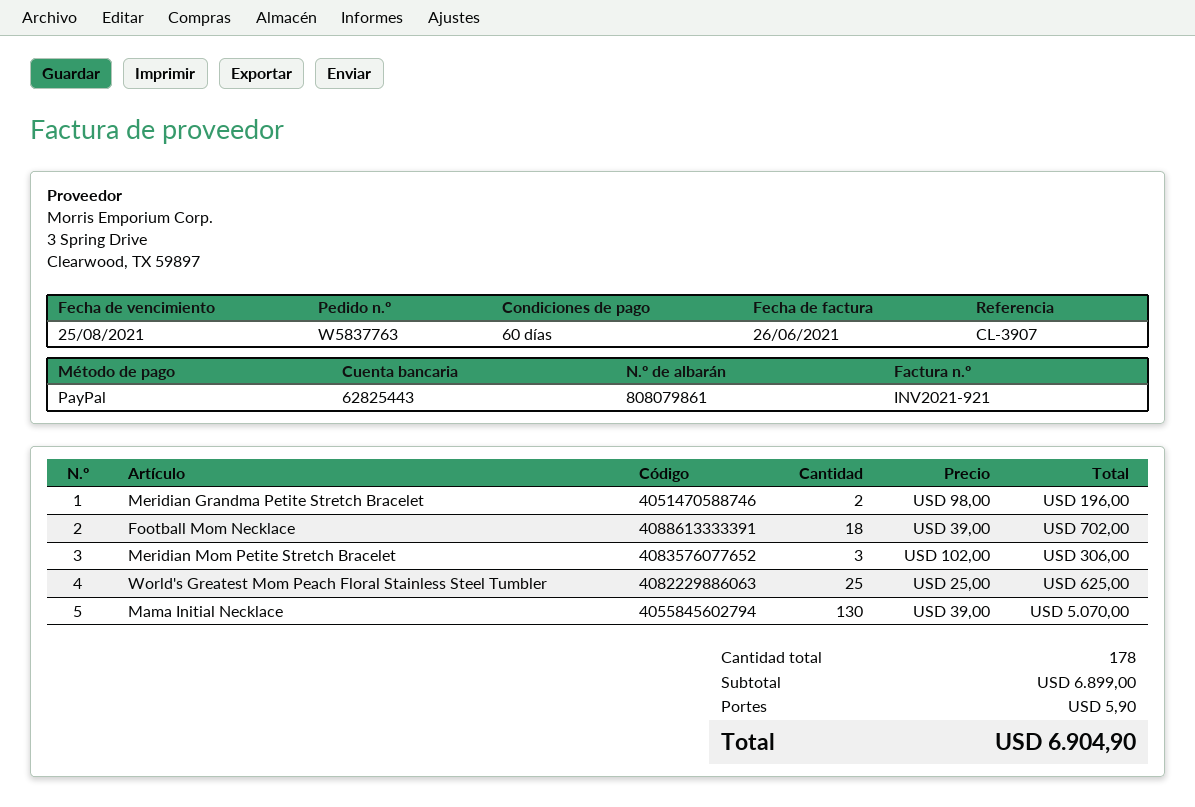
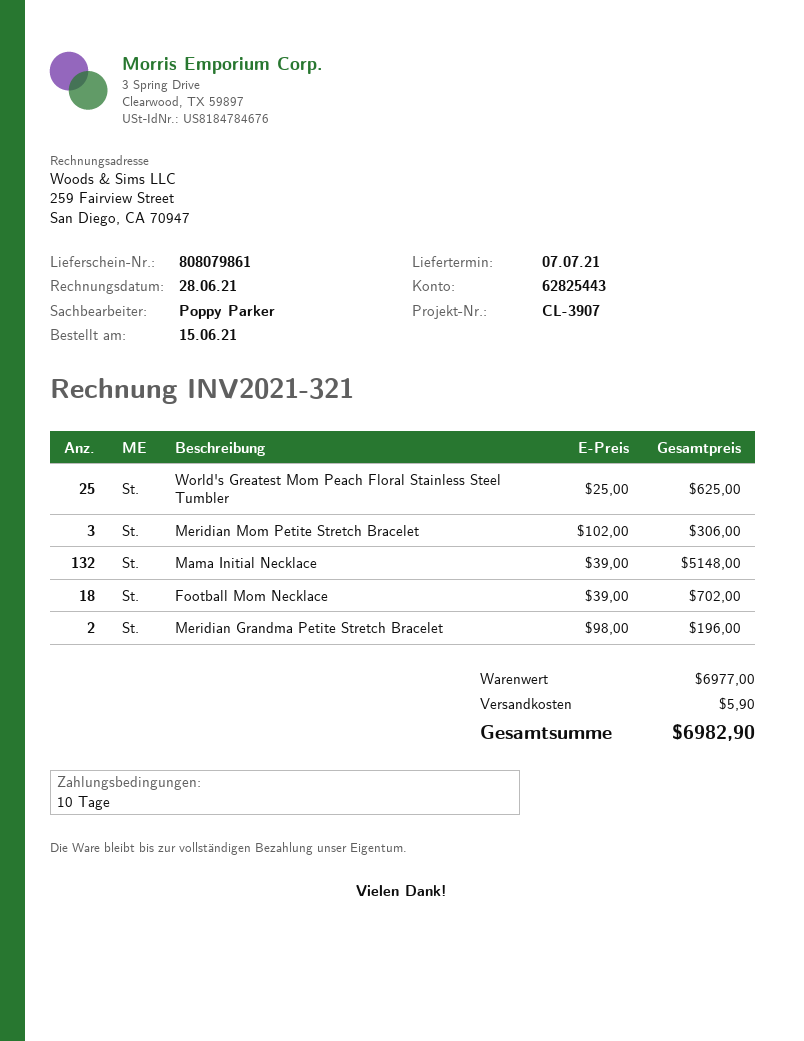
invoice number: INV2021-921 -> INV2021-321
invoice date: 2021-06-26 -> 2021-06-28
payment terms: 60 days -> 10 days
Mama Initial Necklace: 130 x 39.00 = 5070.00 -> 132 x 39.00 = 5148.00
subtotal: 6899.00 -> 6977.00
total: 6904.90 -> 6982.90

